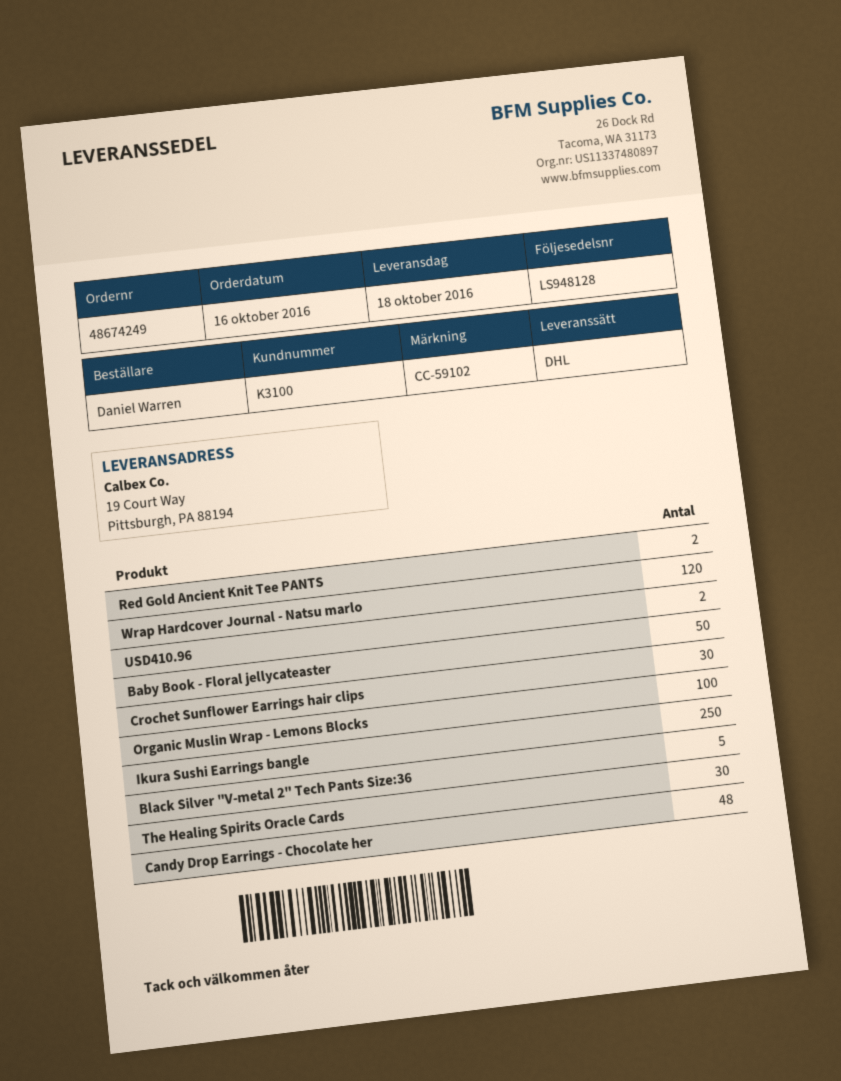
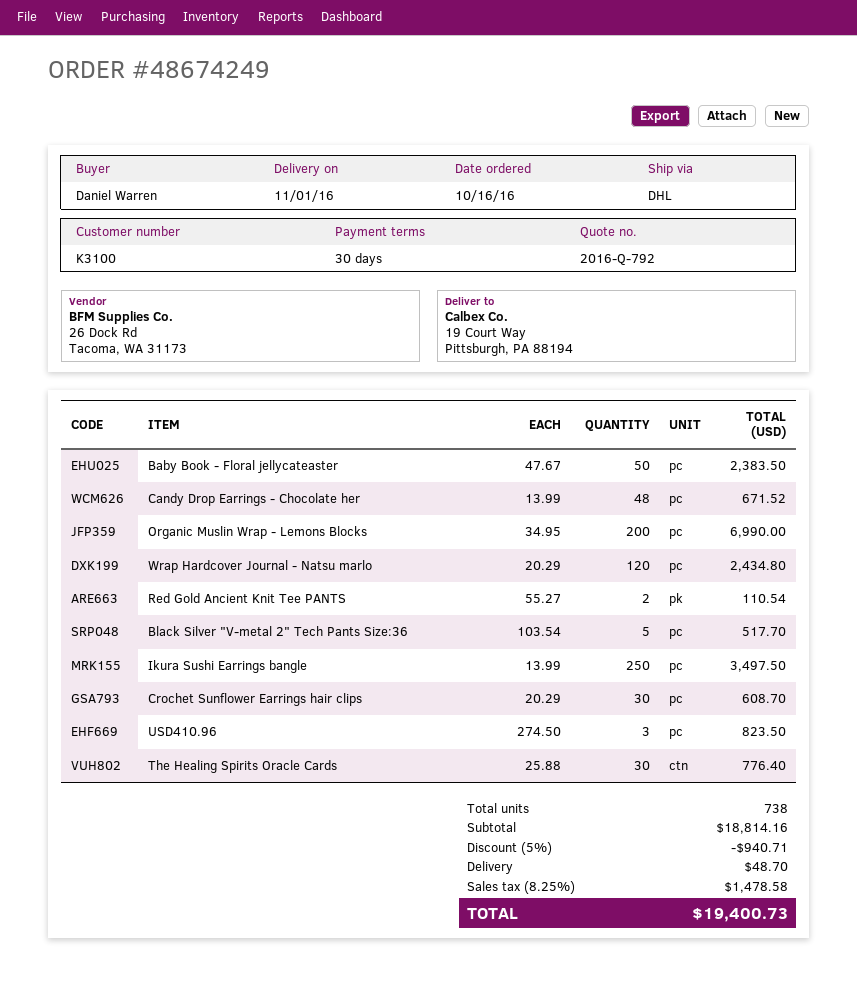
delivery date: 2016-10-18 -> 2016-11-01
USD410.96: 2 -> 3
Organic Muslin Wrap - Lemons Blocks: 100 -> 200

